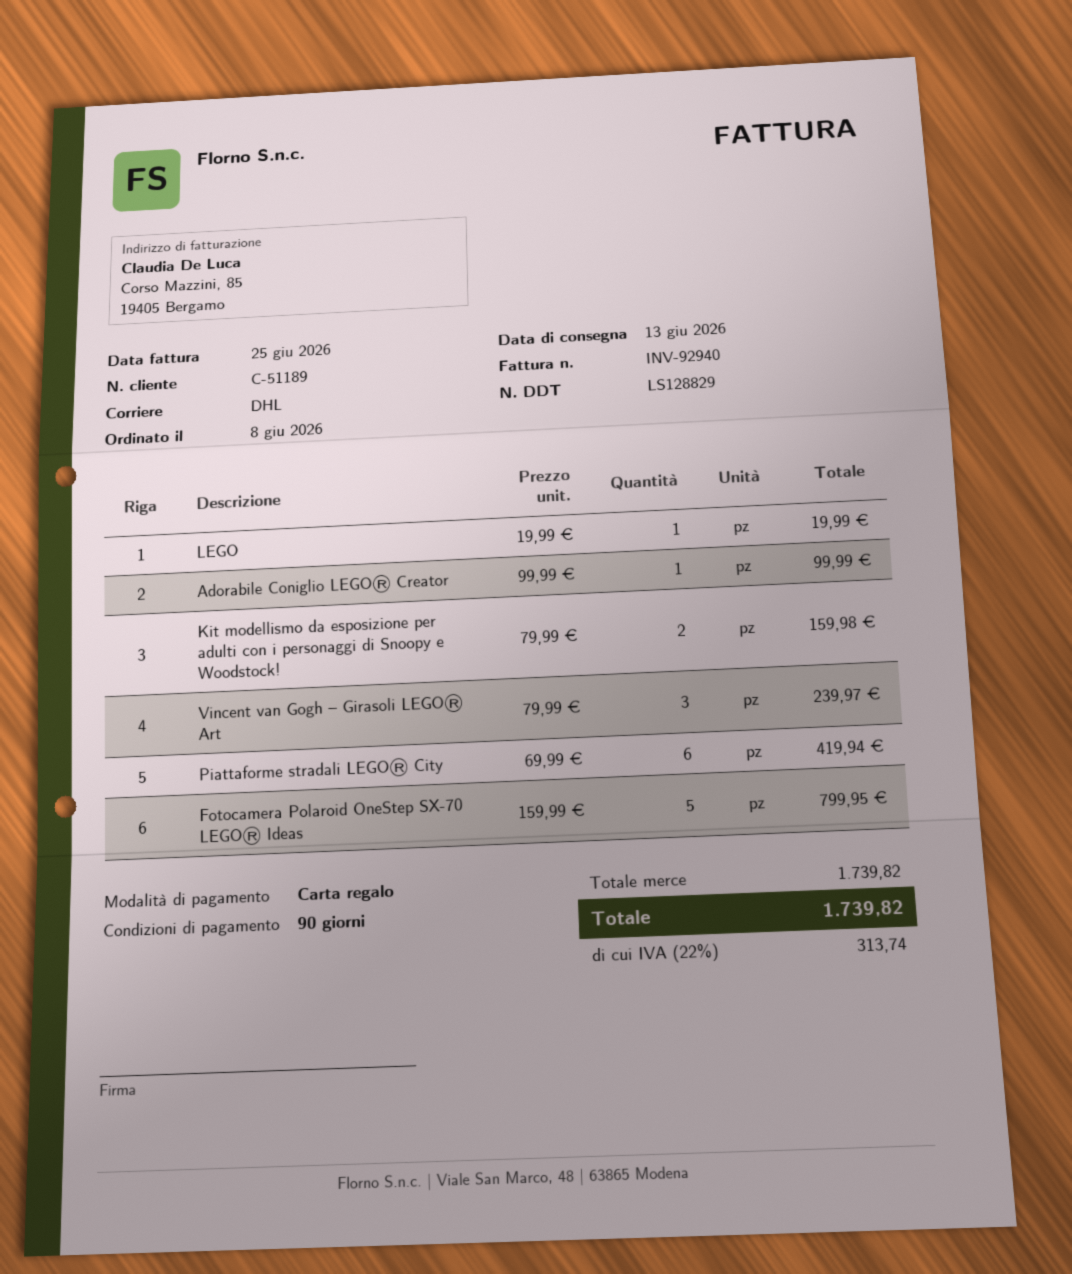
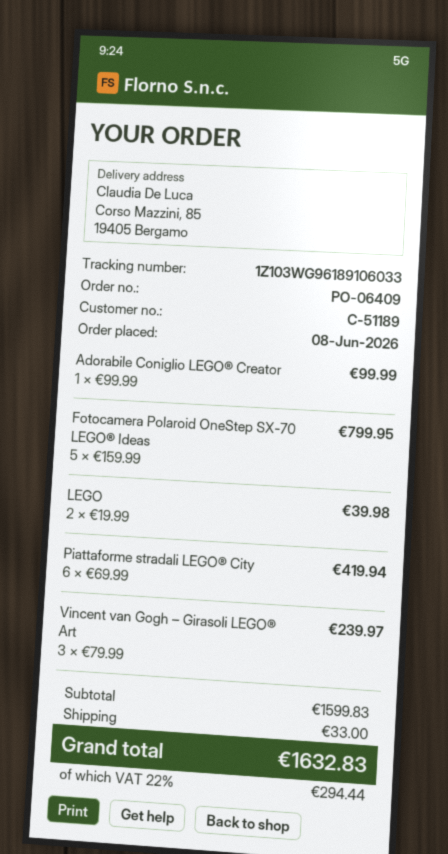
LEGO: 1 x 19.99 = 19.99 -> 2 x 19.99 = 39.98
Kit modellismo da esposizione per adulti con i personaggi di Snoopy e Woodstock!: 2 x 79.99 = 159.98 -> none
subtotal: 1739.82 -> 1599.83
shipping: none -> 33.00
tax: 22% = 313.74 -> 22% = 294.44
total: 1739.82 -> 1632.83

